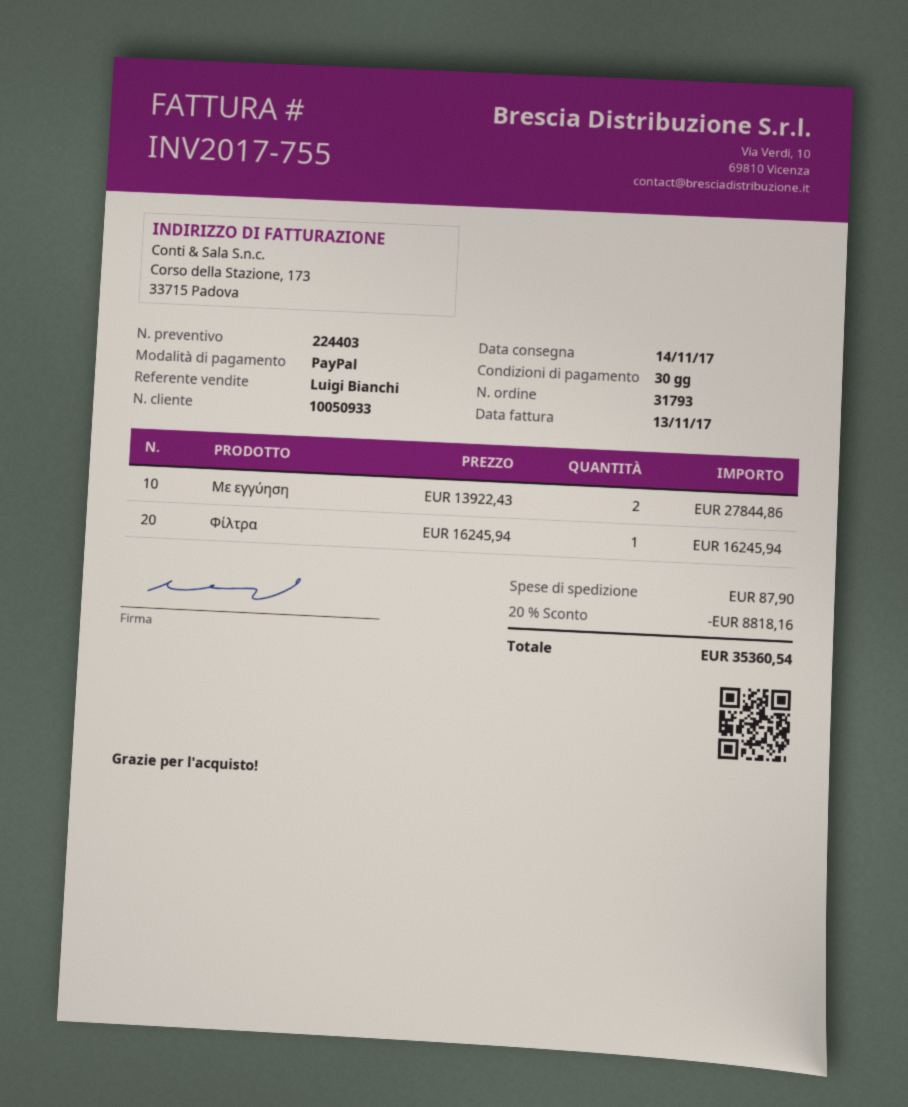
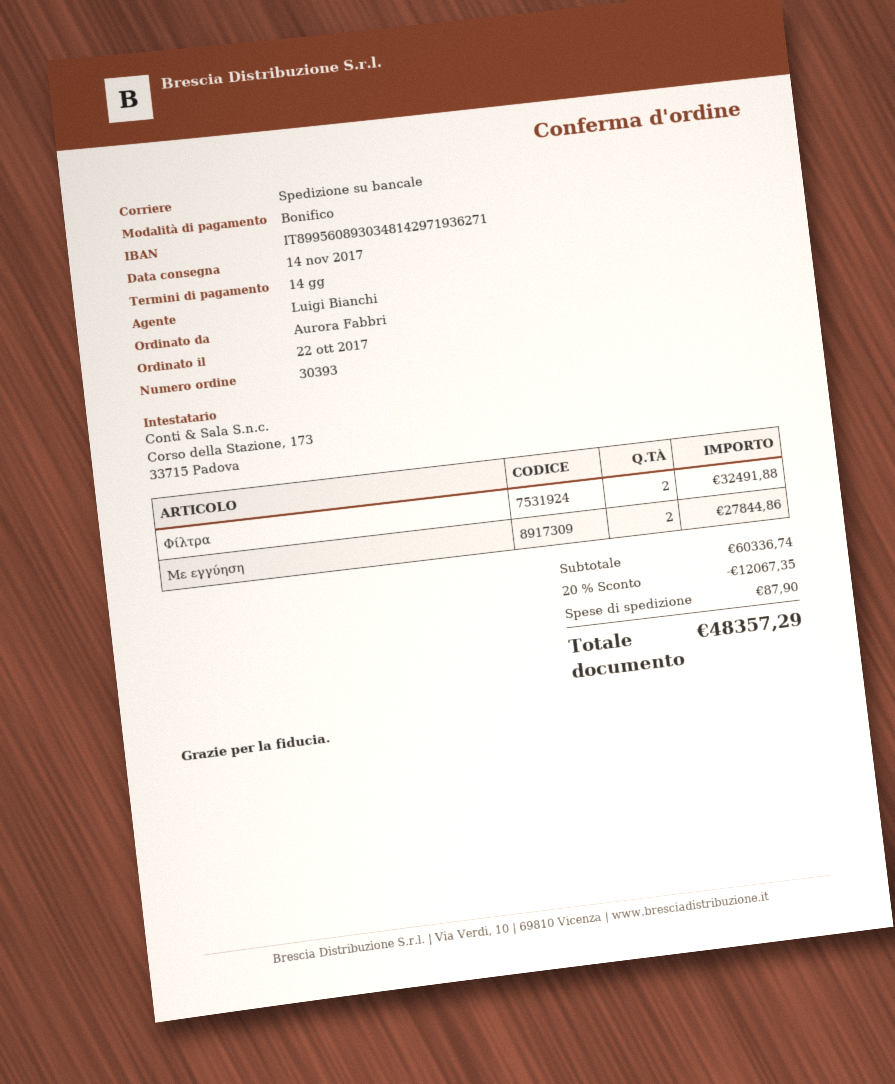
order number: 31793 -> 30393
payment terms: 30 days -> 14 days
payment method: PayPal -> bank transfer
Φίλτρα: 1 for 16245.94 -> 2 for 32491.88
discount: 20% = 8818.16 -> 20% = 12067.35
total: 35360.54 -> 48357.29

